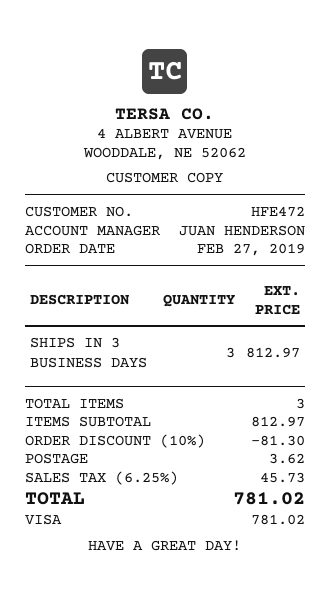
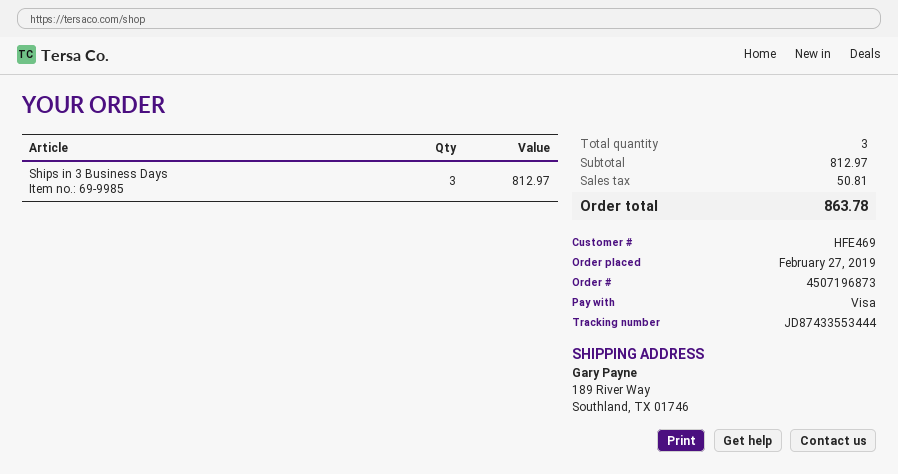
customer number: HFE472 -> HFE469
discount: 10% = 81.30 -> none
shipping: 3.62 -> none
tax: 45.73 -> 50.81
total: 781.02 -> 863.78

